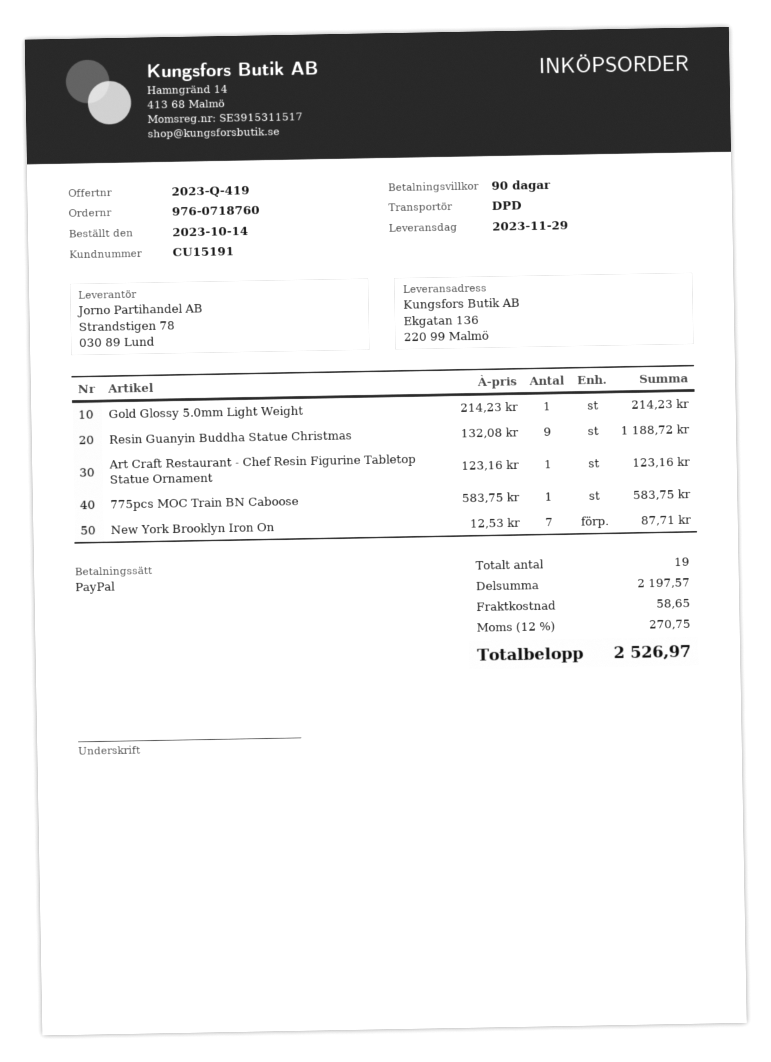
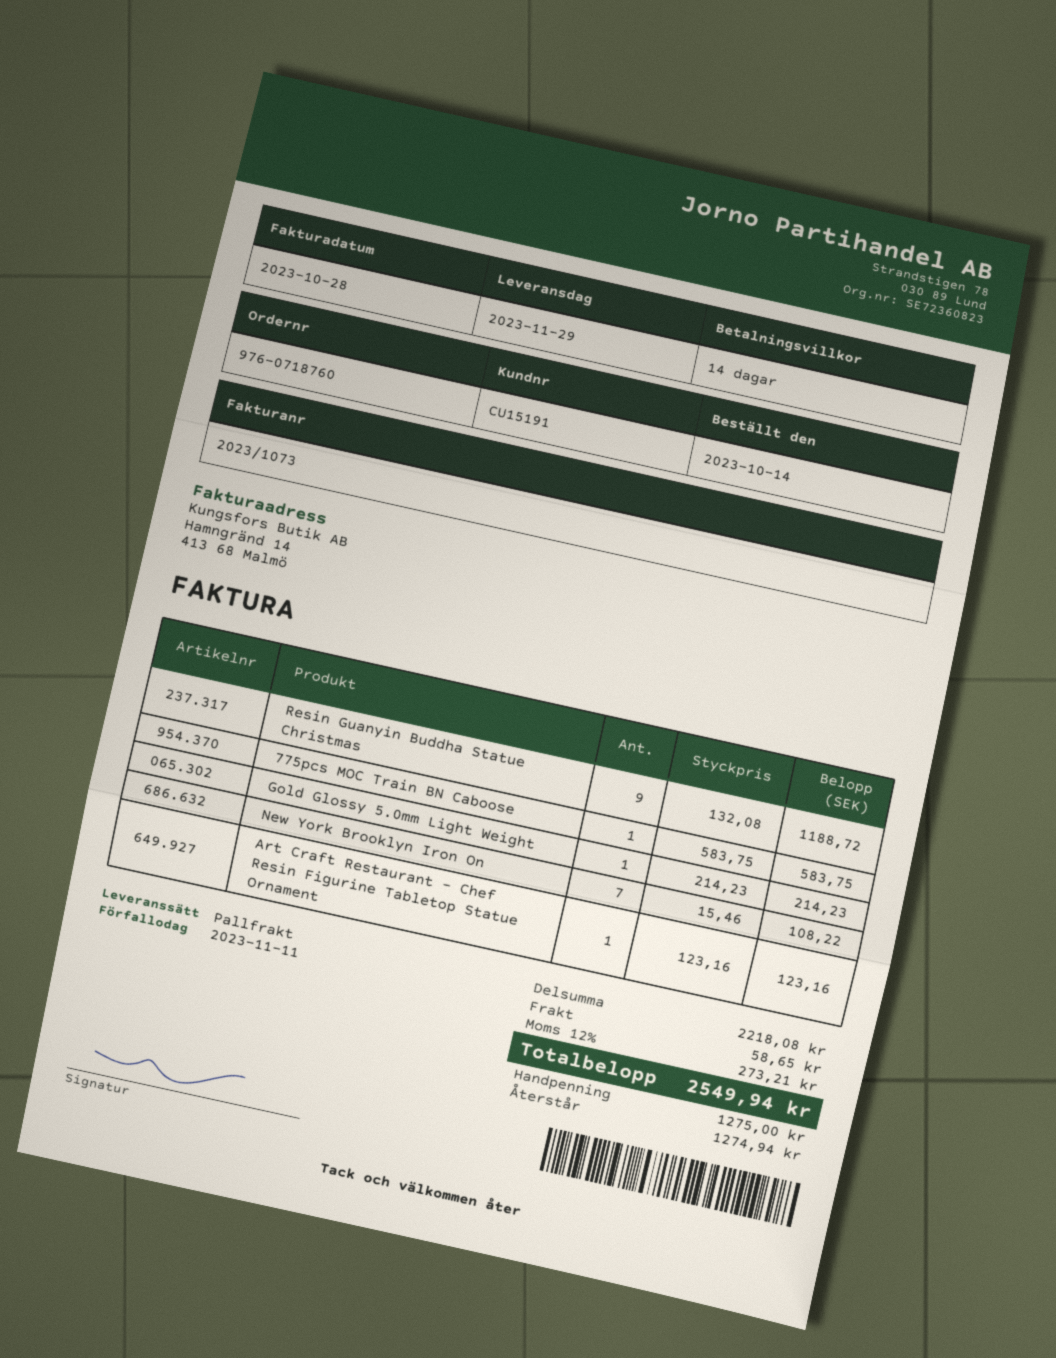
payment terms: 90 days -> 14 days
shipping method: DPD -> pallet freight
New York Brooklyn Iron On: 7 x 12.53 = 87.71 -> 7 x 15.46 = 108.22
subtotal: 2197.57 -> 2218.08
tax: 12% = 270.75 -> 12% = 273.21
total: 2526.97 -> 2549.94

